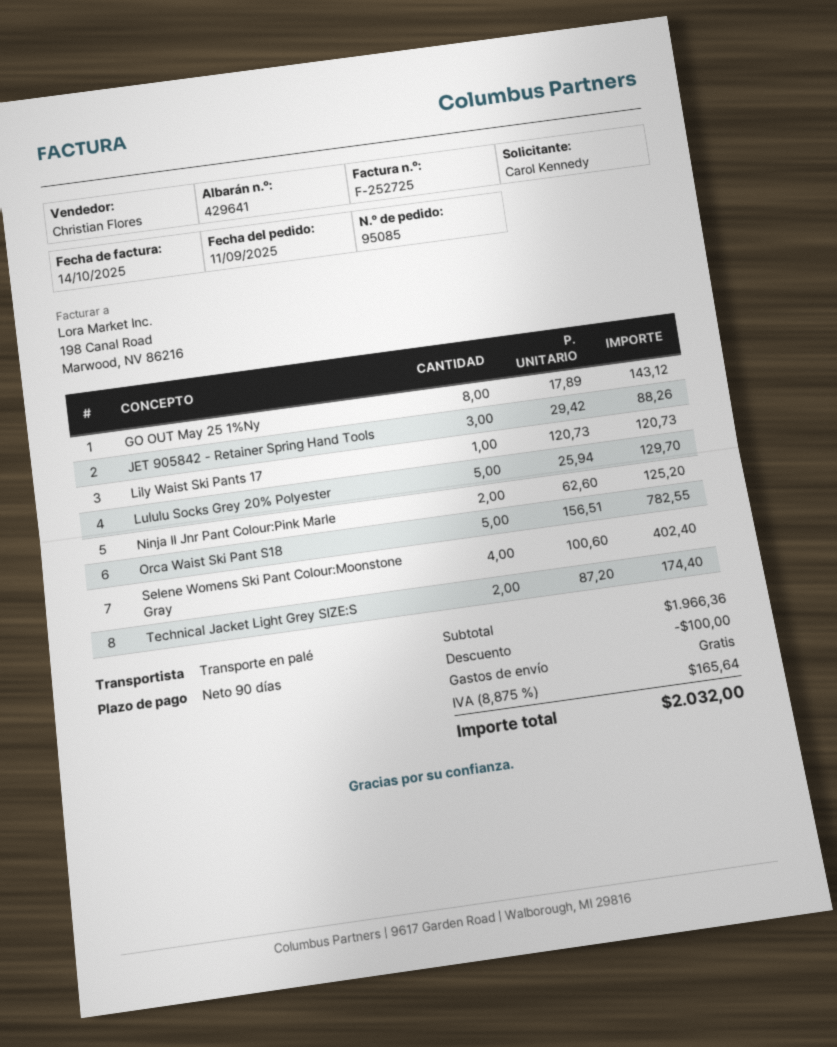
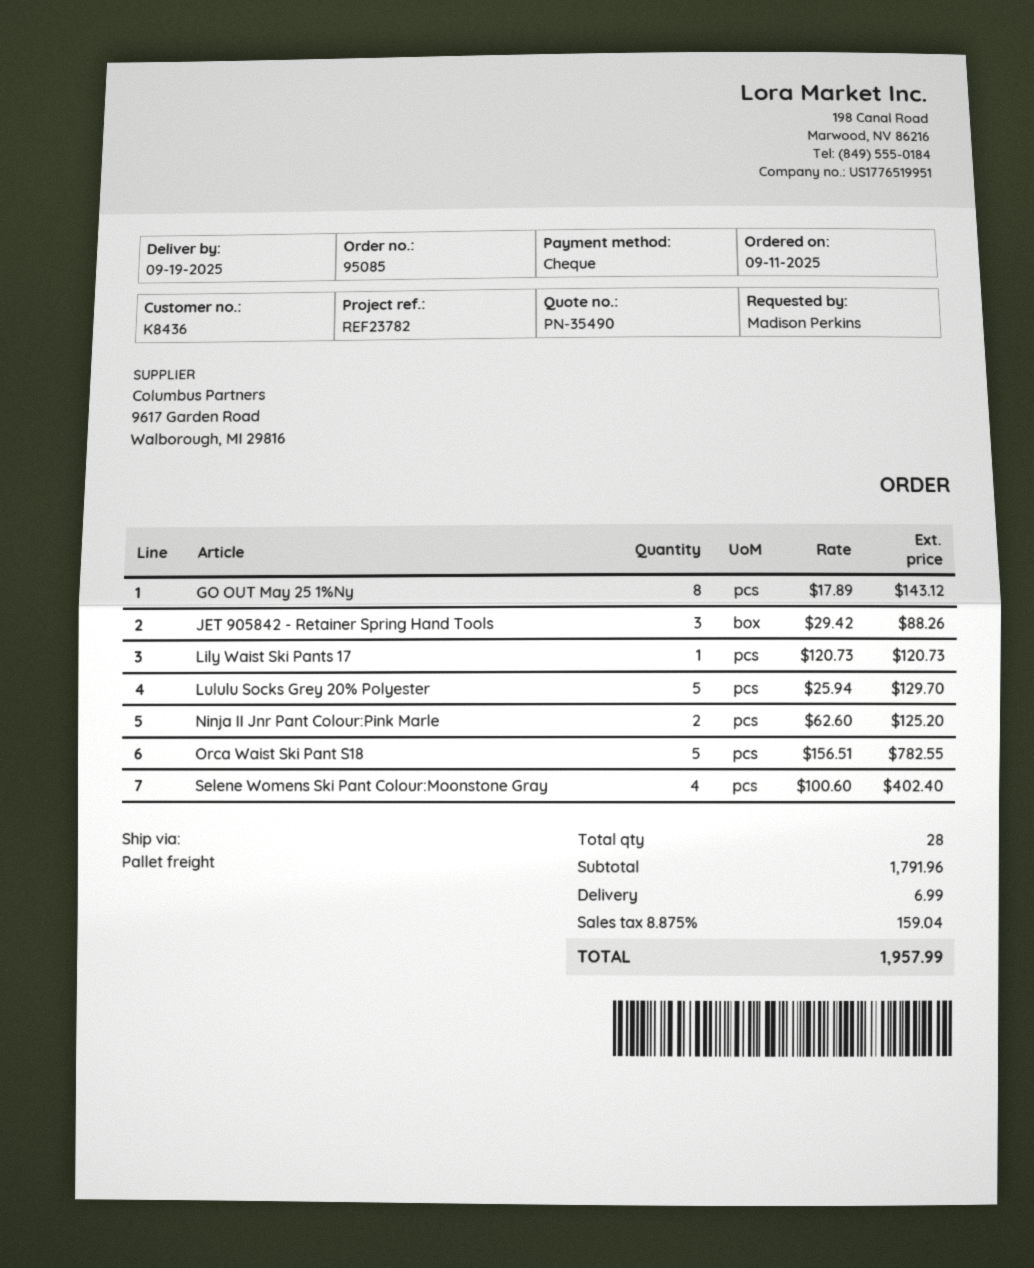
ordered by: Carol Kennedy -> Madison Perkins
Technical Jacket Light Grey SIZE:S: 2 x 87.20 = 174.40 -> none
subtotal: 1966.36 -> 1791.96
discount: 100.00 -> none
shipping: 0.00 -> 6.99
tax: 8.875% = 165.64 -> 8.875% = 159.04
total: 2032.00 -> 1957.99

